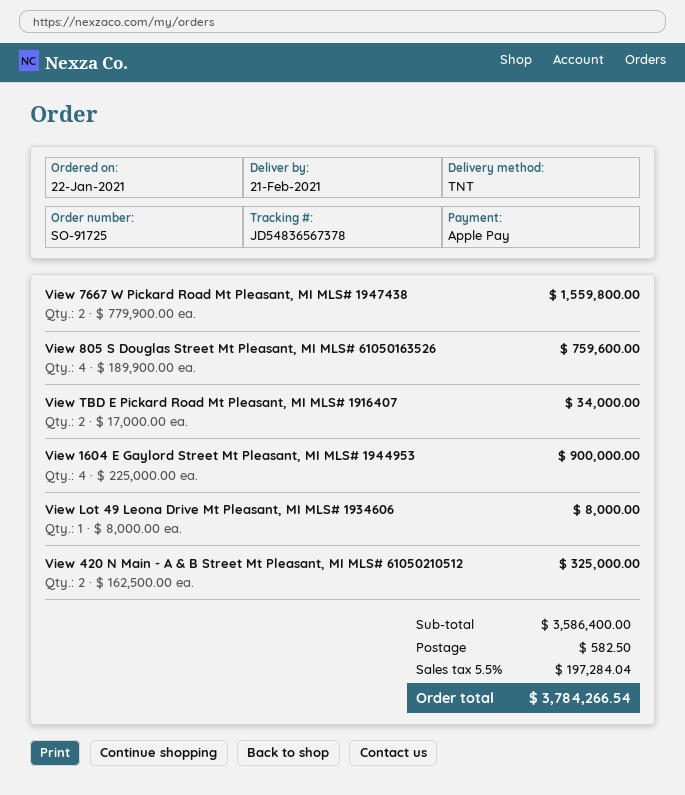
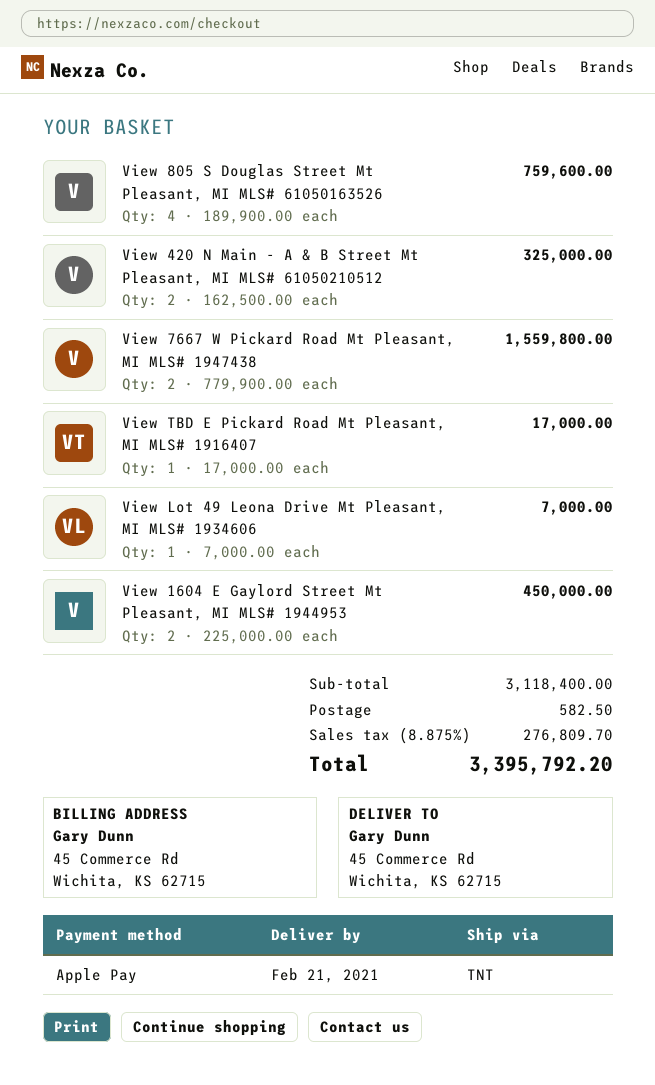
View TBD E Pickard Road Mt Pleasant, MI MLS# 1916407: 2 x 17000.00 = 34000.00 -> 1 x 17000.00 = 17000.00
View 1604 E Gaylord Street Mt Pleasant, MI MLS# 1944953: 4 x 225000.00 = 900000.00 -> 2 x 225000.00 = 450000.00
View Lot 49 Leona Drive Mt Pleasant, MI MLS# 1934606: 1 x 8000.00 = 8000.00 -> 1 x 7000.00 = 7000.00
subtotal: 3586400.00 -> 3118400.00
tax: 5.5% = 197284.04 -> 8.875% = 276809.70
total: 3784266.54 -> 3395792.20

